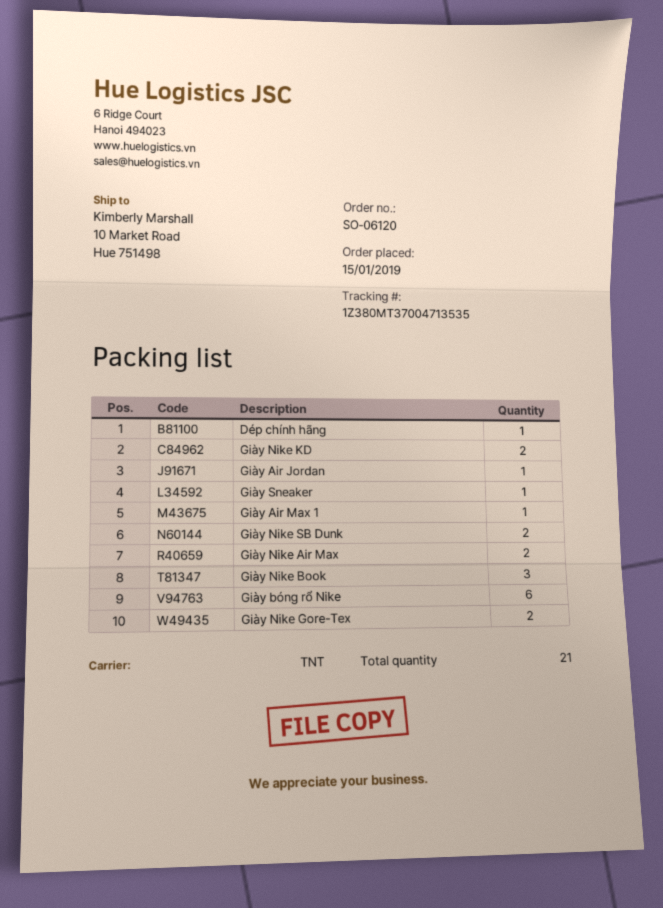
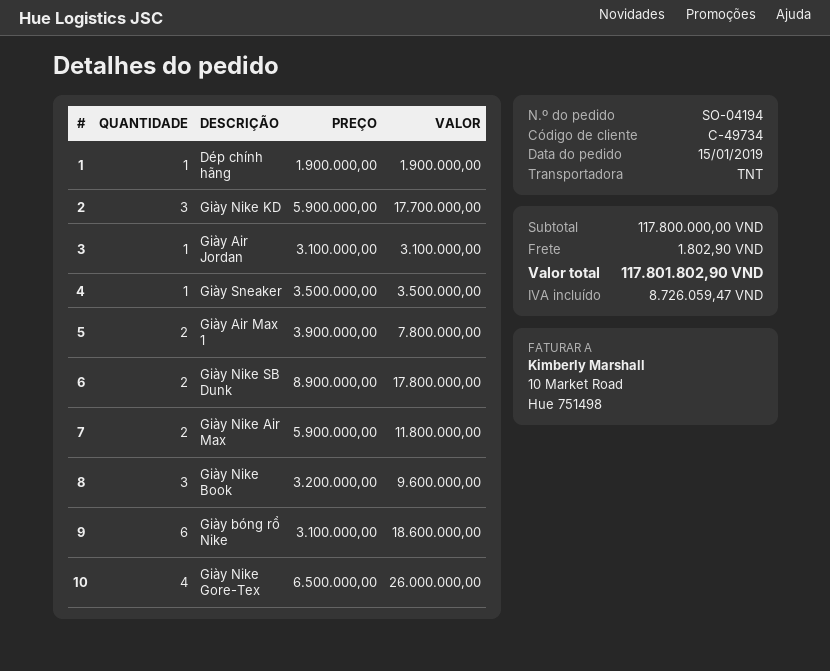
order number: SO-06120 -> SO-04194
Giày Nike KD: 2 -> 3
Giày Air Max 1: 1 -> 2
Giày Nike Gore-Tex: 2 -> 4

